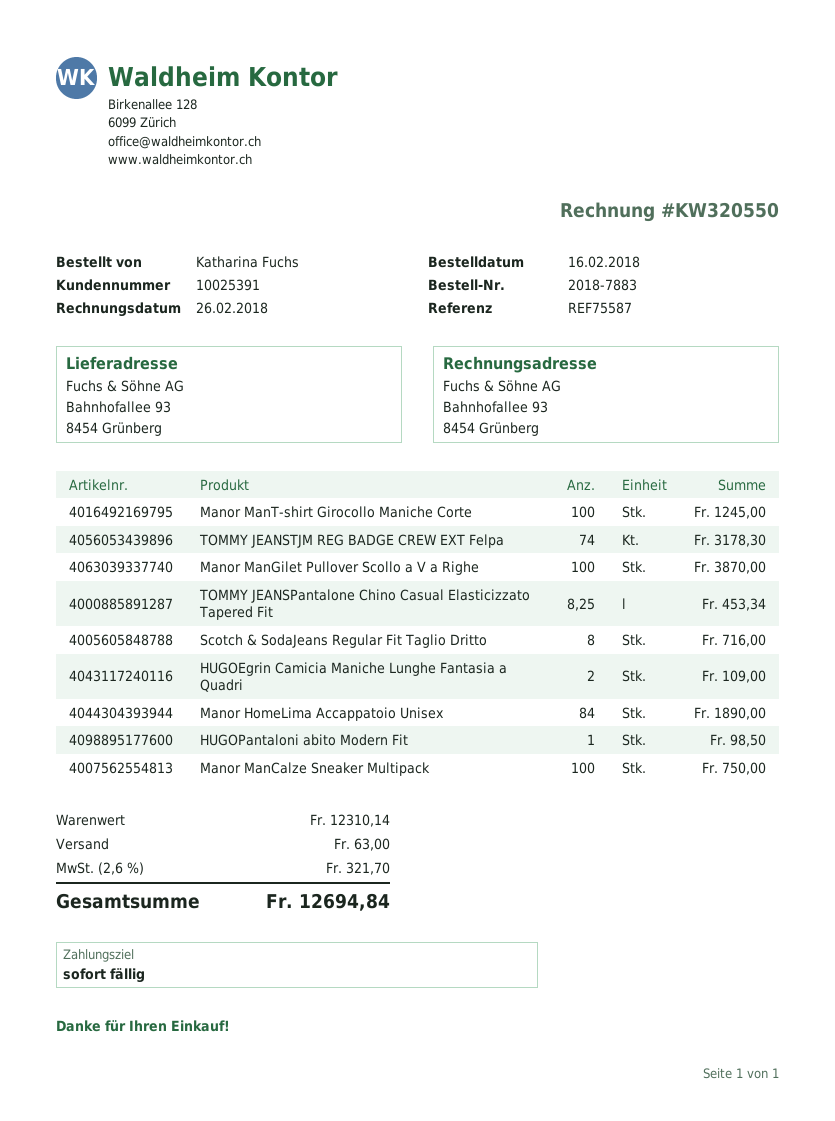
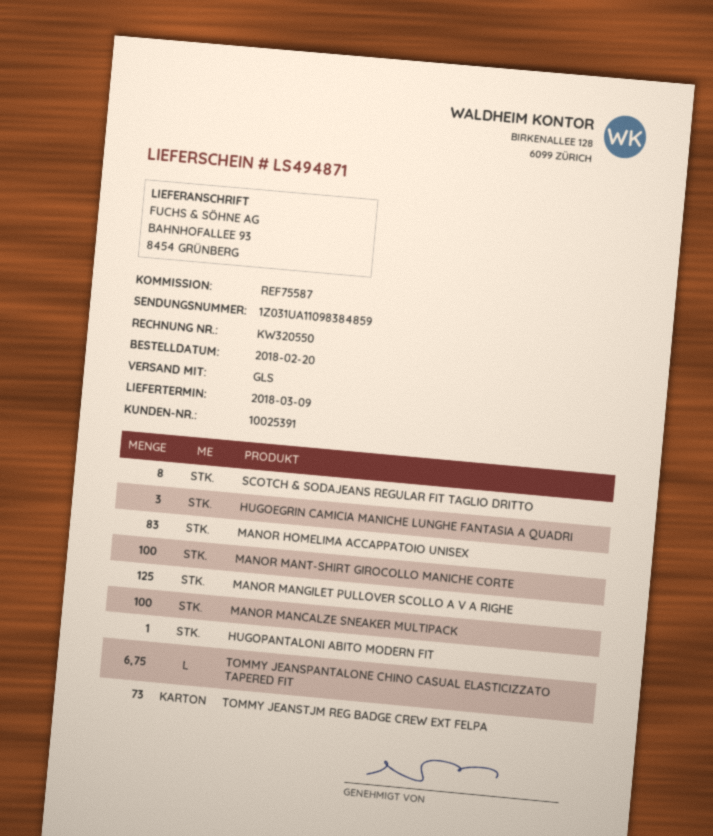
order date: 2018-02-16 -> 2018-02-20
TOMMY JEANSTJM REG BADGE CREW EXT Felpa: 74 -> 73
Manor ManGilet Pullover Scollo a V a Righe: 100 -> 125
TOMMY JEANSPantalone Chino Casual Elasticizzato Tapered Fit: 8.25 -> 6.75
HUGOEgrin Camicia Maniche Lunghe Fantasia a Quadri: 2 -> 3
Manor HomeLima Accappatoio Unisex: 84 -> 83

